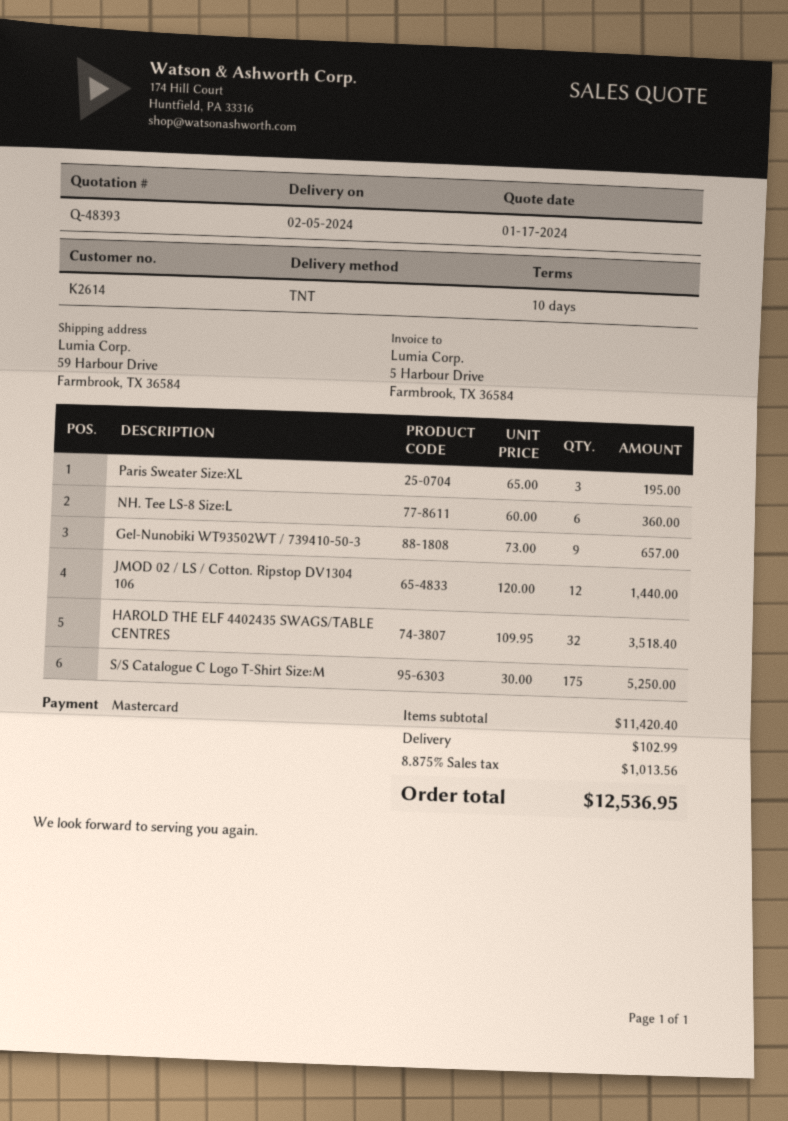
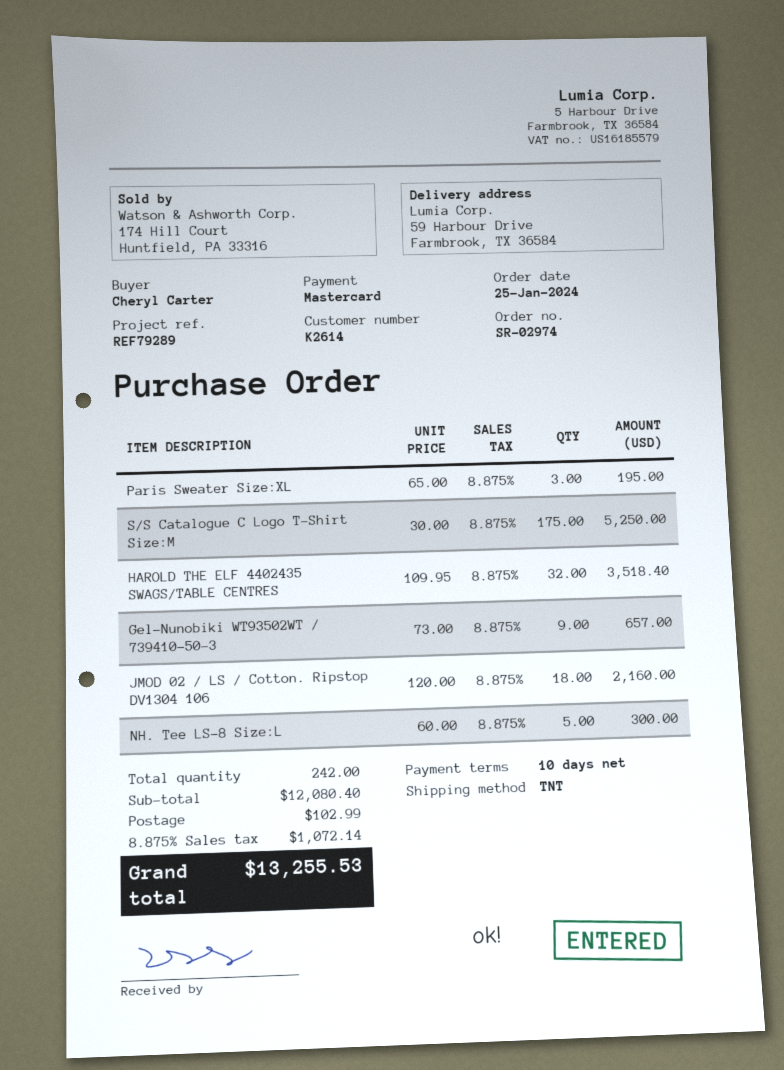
NH. Tee LS-8 Size:L: 6 x 60.00 = 360.00 -> 5 x 60.00 = 300.00
JMOD 02 / LS / Cotton. Ripstop DV1304 106: 12 x 120.00 = 1440.00 -> 18 x 120.00 = 2160.00
subtotal: 11420.40 -> 12080.40
tax: 8.875% = 1013.56 -> 8.875% = 1072.14
total: 12536.95 -> 13255.53

